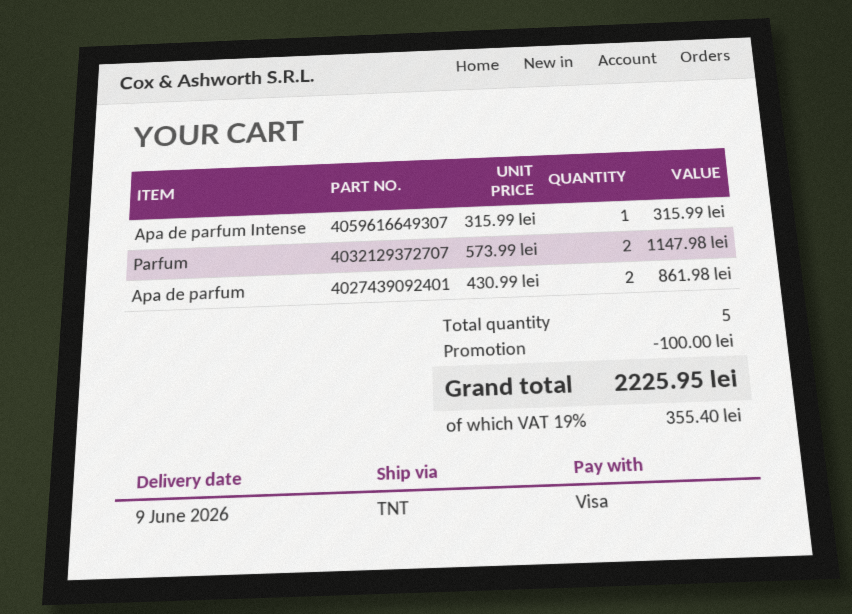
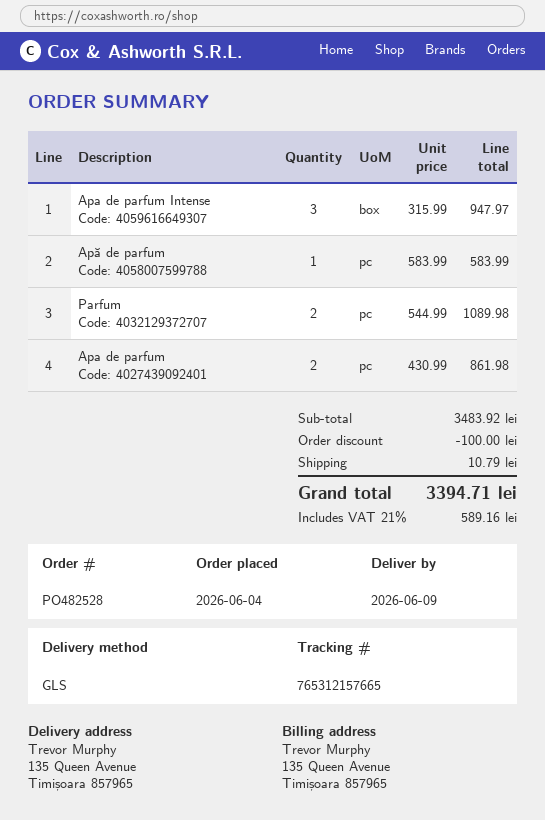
shipping method: TNT -> GLS
Apa de parfum Intense: 1 x 315.99 = 315.99 -> 3 x 315.99 = 947.97
Parfum: 2 x 573.99 = 1147.98 -> 2 x 544.99 = 1089.98
Apă de parfum: none -> 1 x 583.99 = 583.99
shipping: none -> 10.79
tax: 19% = 355.40 -> 21% = 589.16
total: 2225.95 -> 3394.71

